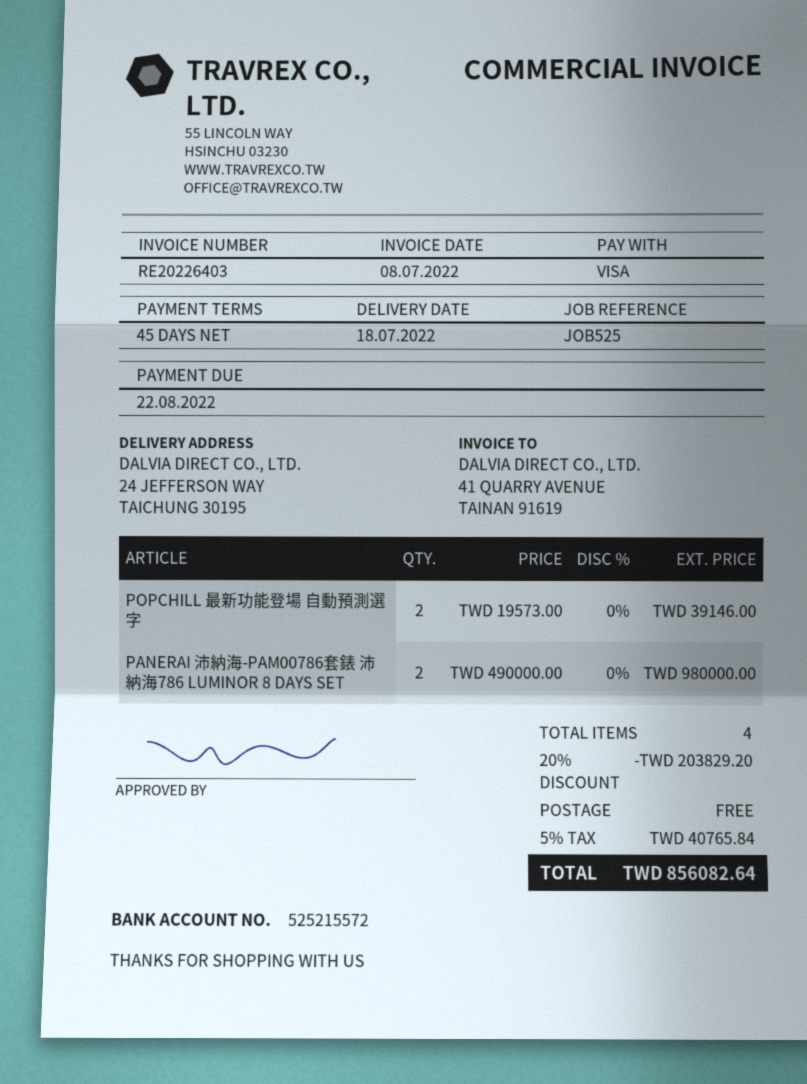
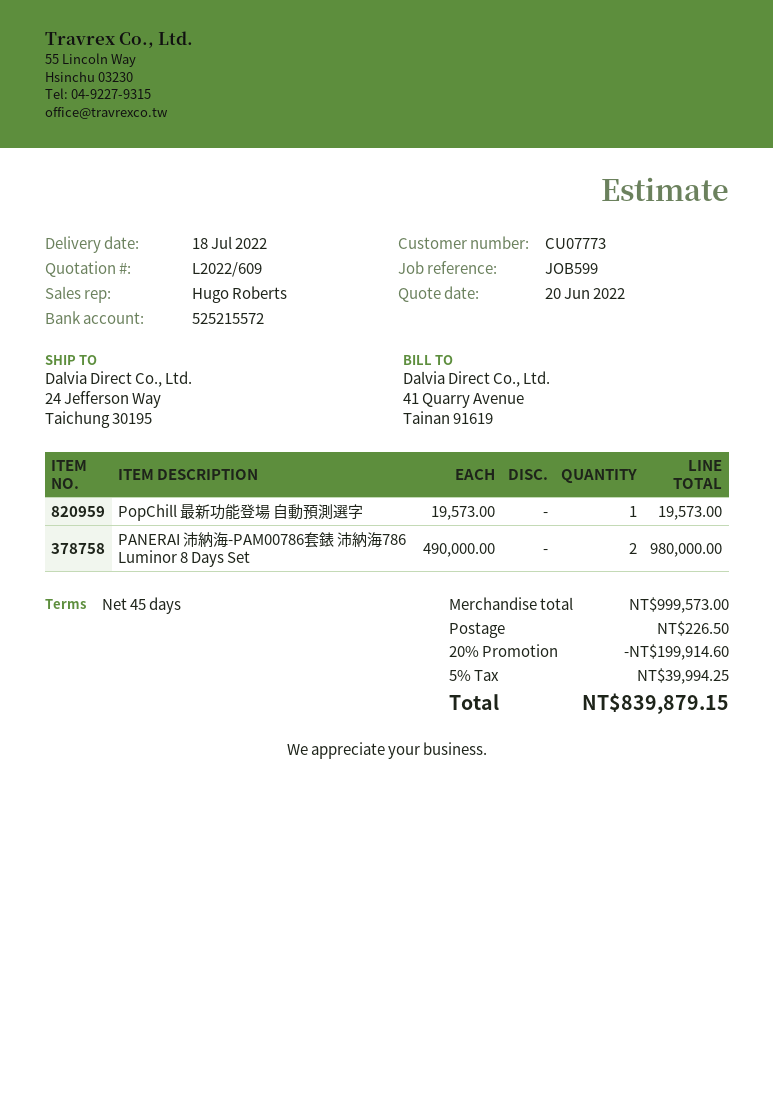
reference: JOB525 -> JOB599
POPCHILL 最新功能登場 自動預測選字: 2 x 19573.00 = 39146.00 -> 1 x 19573.00 = 19573.00
discount: 20% = 203829.20 -> 20% = 199914.60
shipping: 0.00 -> 226.50
tax: 5% = 40765.84 -> 5% = 39994.25
total: 856082.64 -> 839879.15

